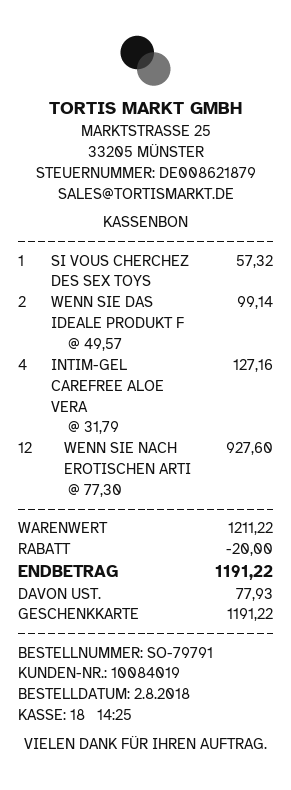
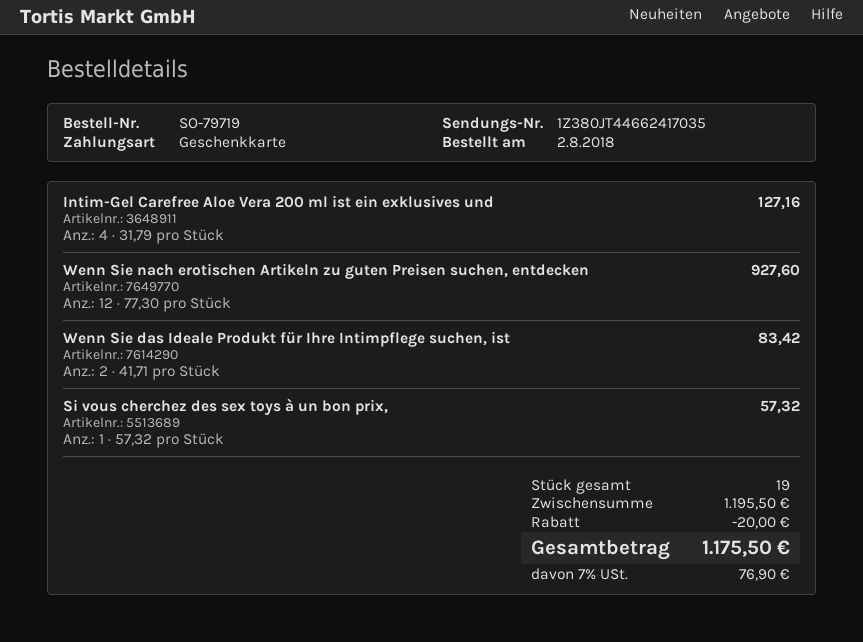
order number: SO-79791 -> SO-79719
WENN SIE DAS IDEALE PRODUKT F: 2 x 49.57 = 99.14 -> 2 x 41.71 = 83.42
subtotal: 1211.22 -> 1195.50
tax: 77.93 -> 76.90
total: 1191.22 -> 1175.50

